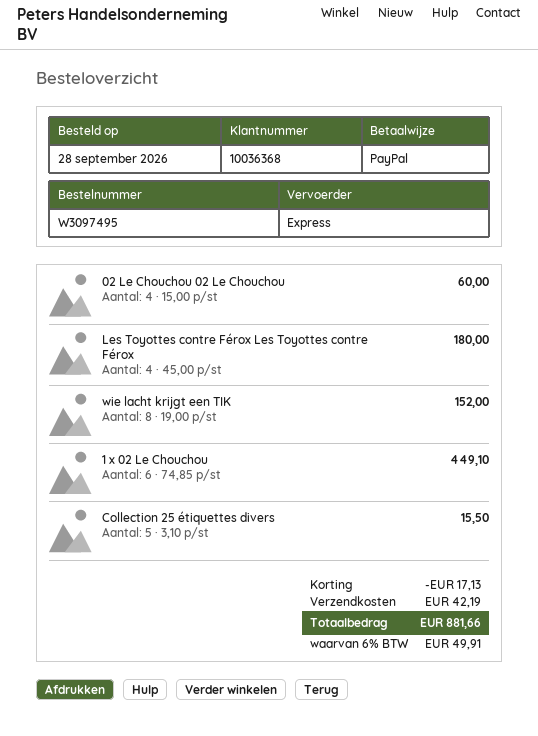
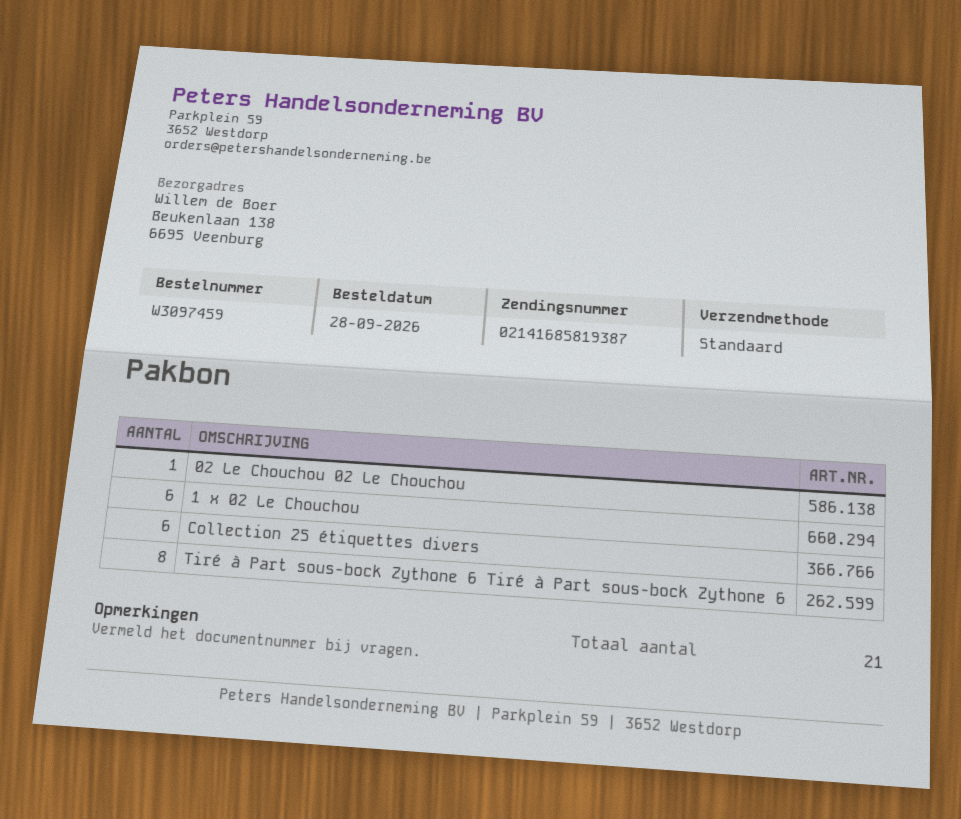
order number: W3097495 -> W3097459
shipping method: express -> standard
02 Le Chouchou 02 Le Chouchou: 4 -> 1
Les Toyottes contre Férox Les Toyottes contre Férox: 4 -> none
wie lacht krijgt een TIK: 8 -> none
Collection 25 étiquettes divers: 5 -> 6
Tiré à Part sous-bock Zythone 6 Tiré à Part sous-bock Zythone 6: none -> 8

